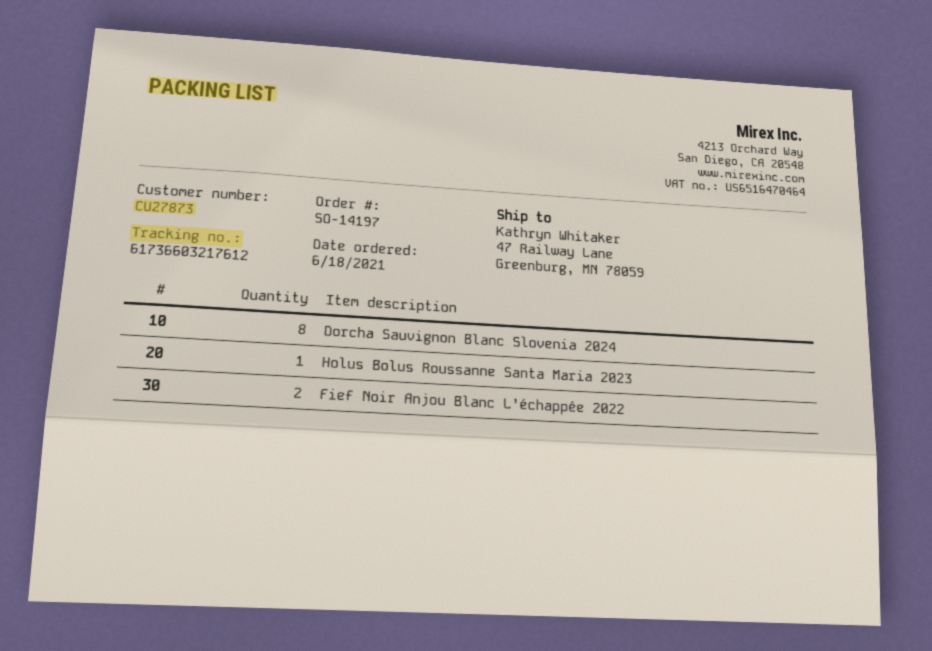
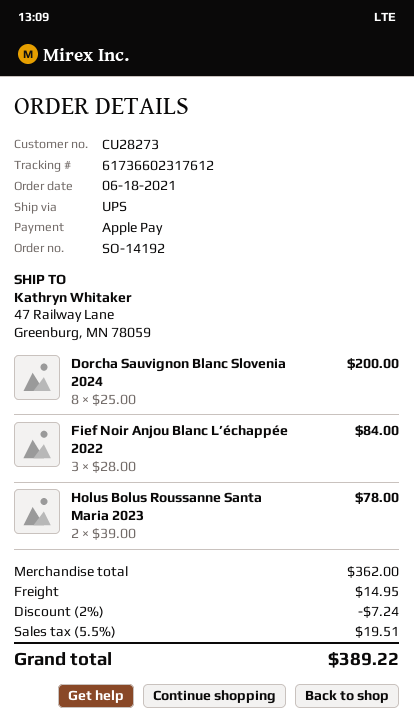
order number: SO-14197 -> SO-14192
customer number: CU27873 -> CU28273
tracking number: 61736603217612 -> 61736602317612
Holus Bolus Roussanne Santa Maria 2023: 1 -> 2
Fief Noir Anjou Blanc L’échappée 2022: 2 -> 3

